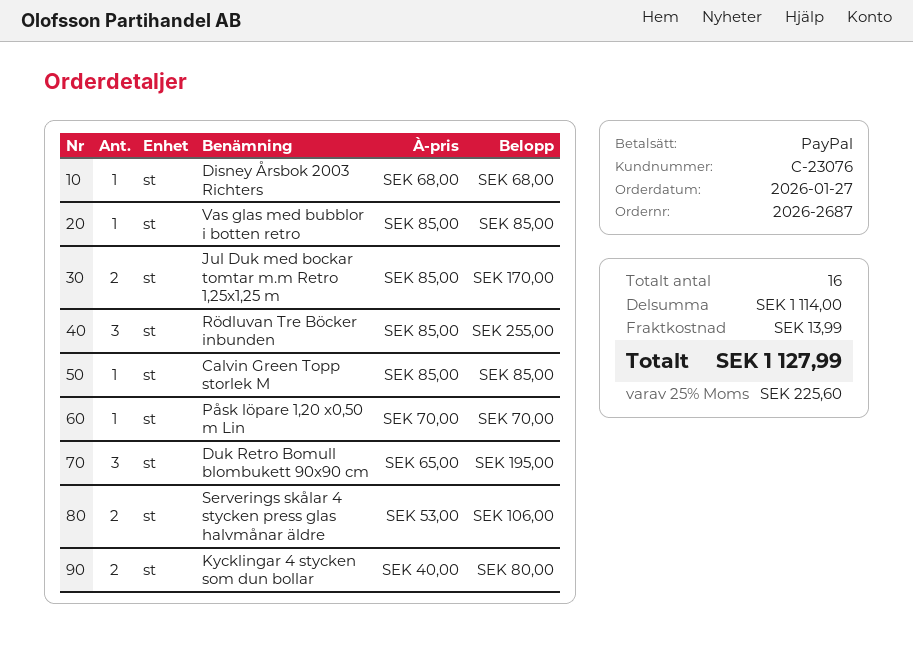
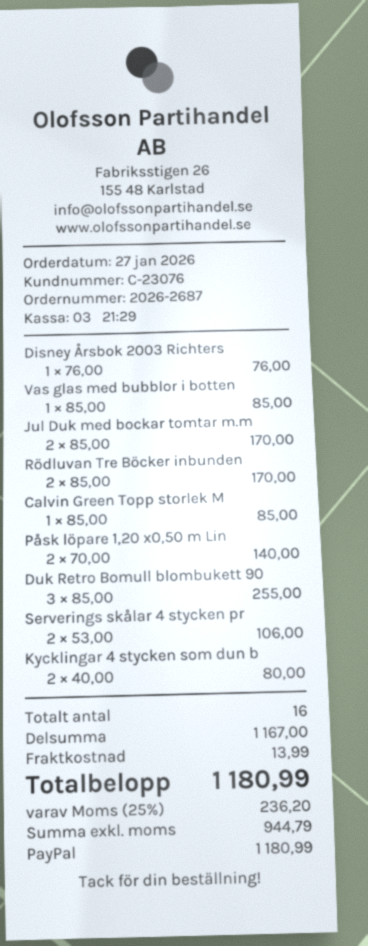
Disney Årsbok 2003 Richters: 1 x 68.00 = 68.00 -> 1 x 76.00 = 76.00
Rödluvan Tre Böcker inbunden: 3 x 85.00 = 255.00 -> 2 x 85.00 = 170.00
Påsk löpare 1,20 x0,50 m Lin: 1 x 70.00 = 70.00 -> 2 x 70.00 = 140.00
Duk Retro Bomull blombukett 90x90 cm: 3 x 65.00 = 195.00 -> 3 x 85.00 = 255.00
subtotal: 1114.00 -> 1167.00
tax: 25% = 225.60 -> 25% = 236.20
total: 1127.99 -> 1180.99

